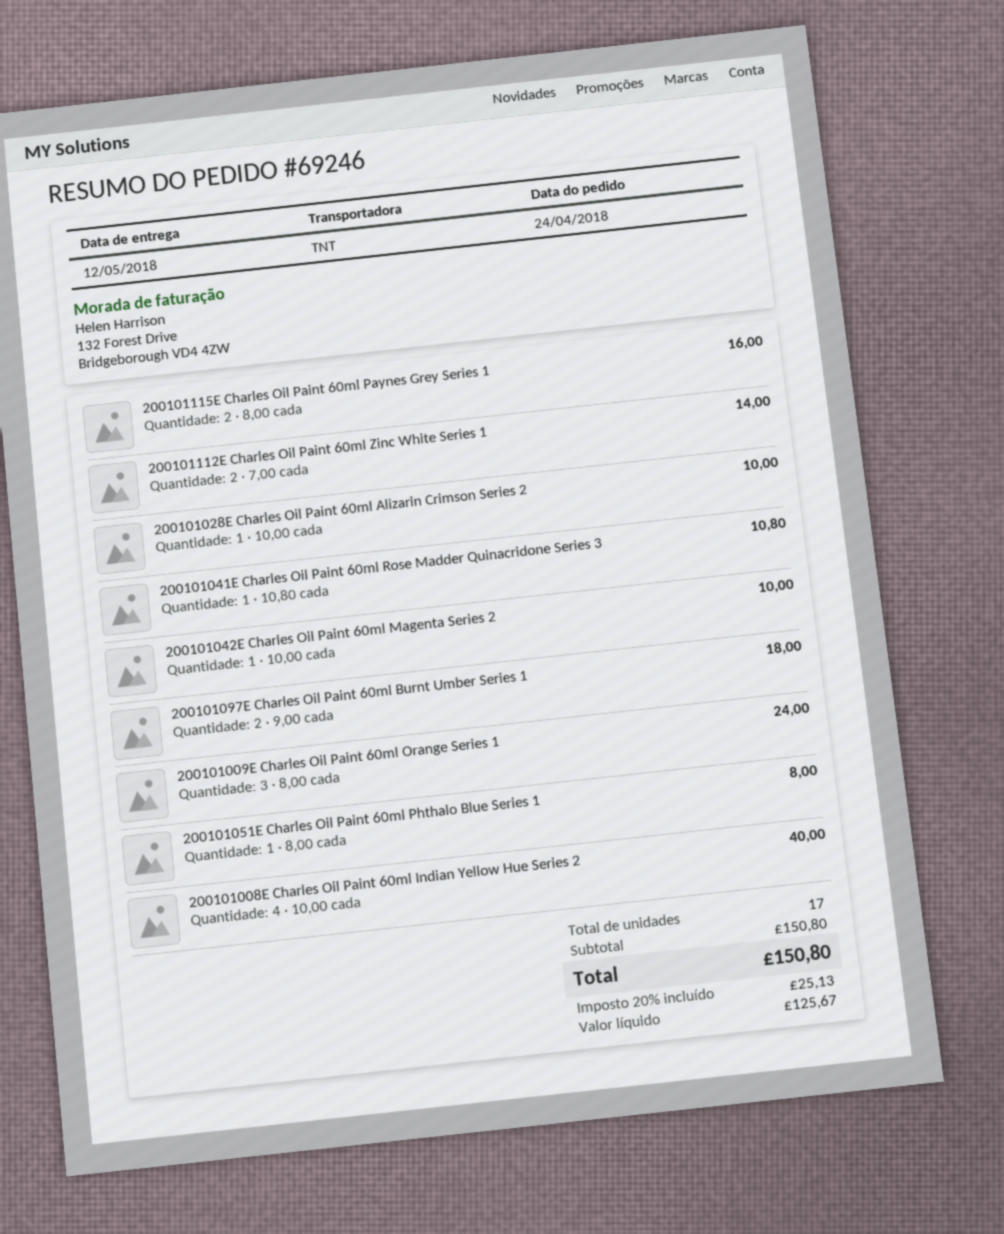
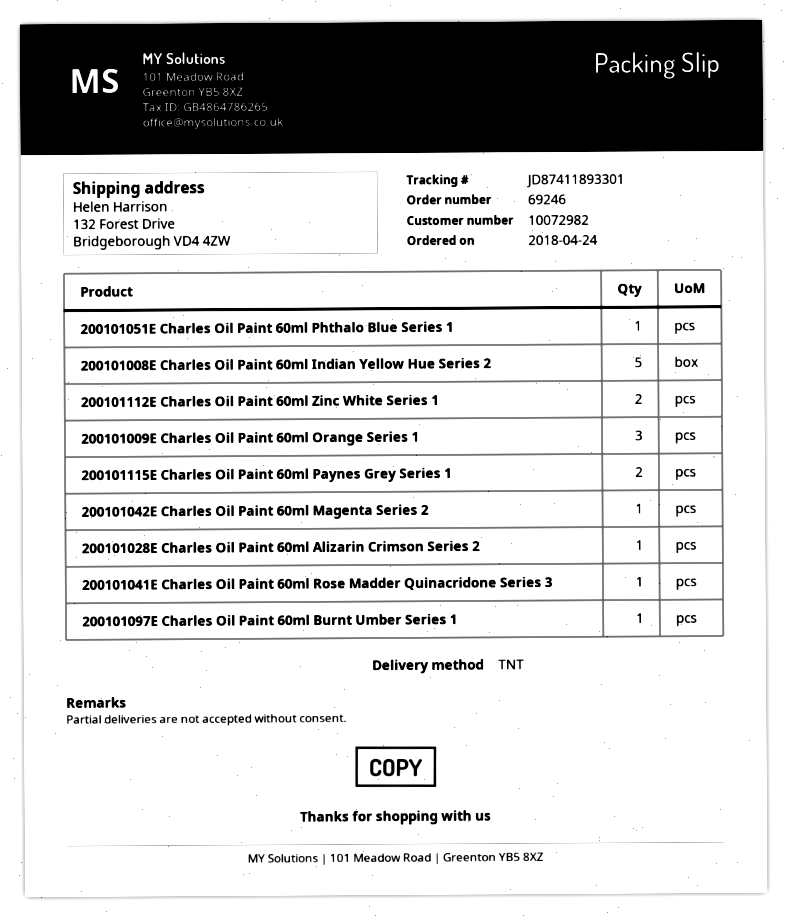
200101097E Charles Oil Paint 60ml Burnt Umber Series 1: 2 -> 1
200101008E Charles Oil Paint 60ml Indian Yellow Hue Series 2: 4 -> 5

